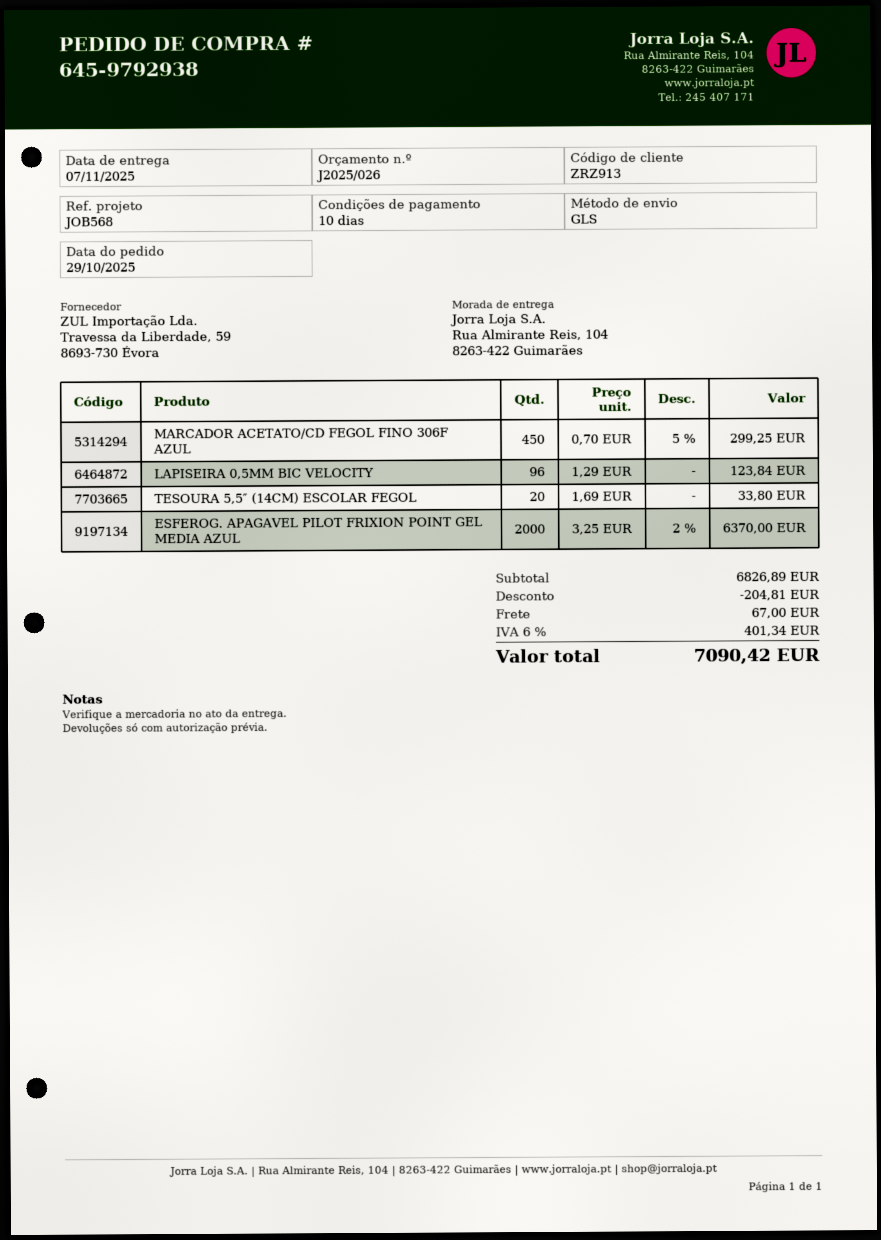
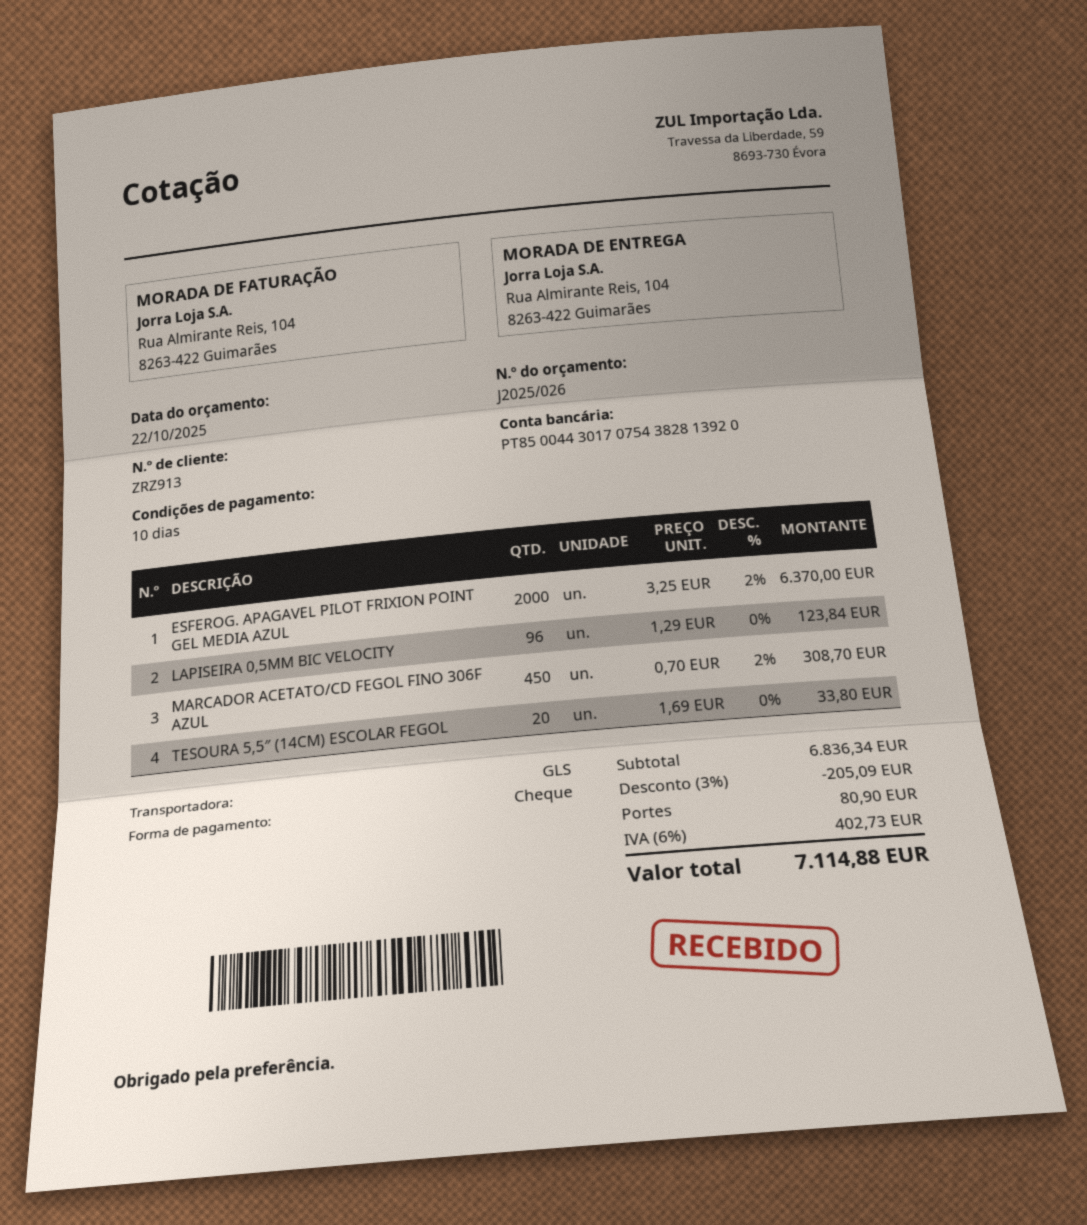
MARCADOR ACETATO/CD FEGOL FINO 306F AZUL: 450 x 0.70 - 5% = 299.25 -> 450 x 0.70 - 2% = 308.70
subtotal: 6826.89 -> 6836.34
discount: 204.81 -> 205.09
shipping: 67.00 -> 80.90
tax: 6% = 401.34 -> 6% = 402.73
total: 7090.42 -> 7114.88

